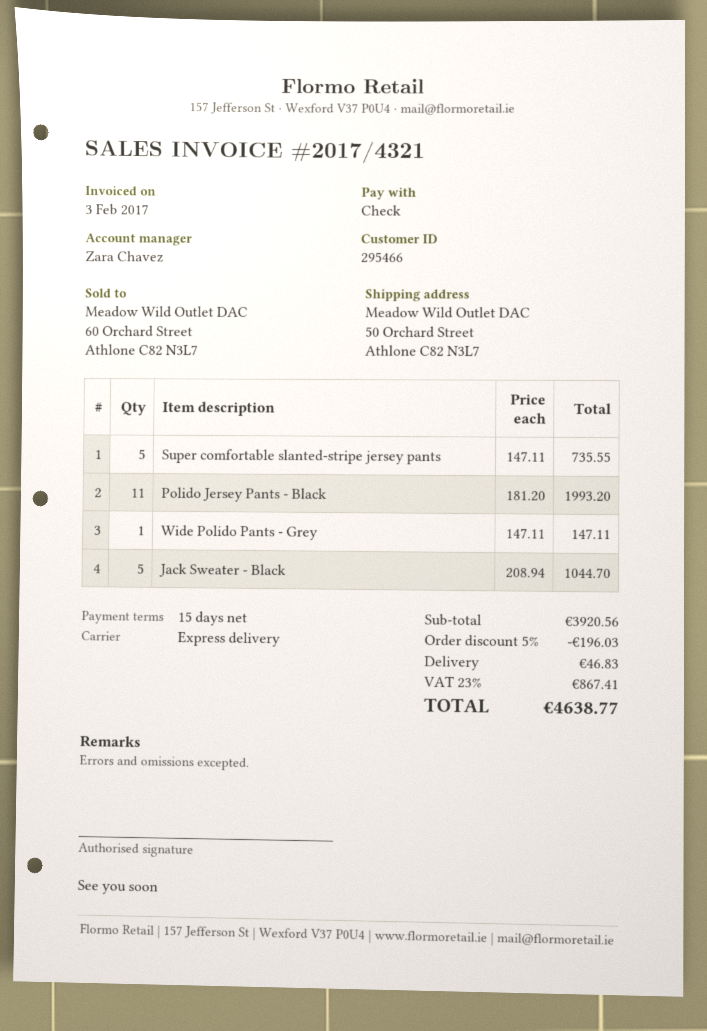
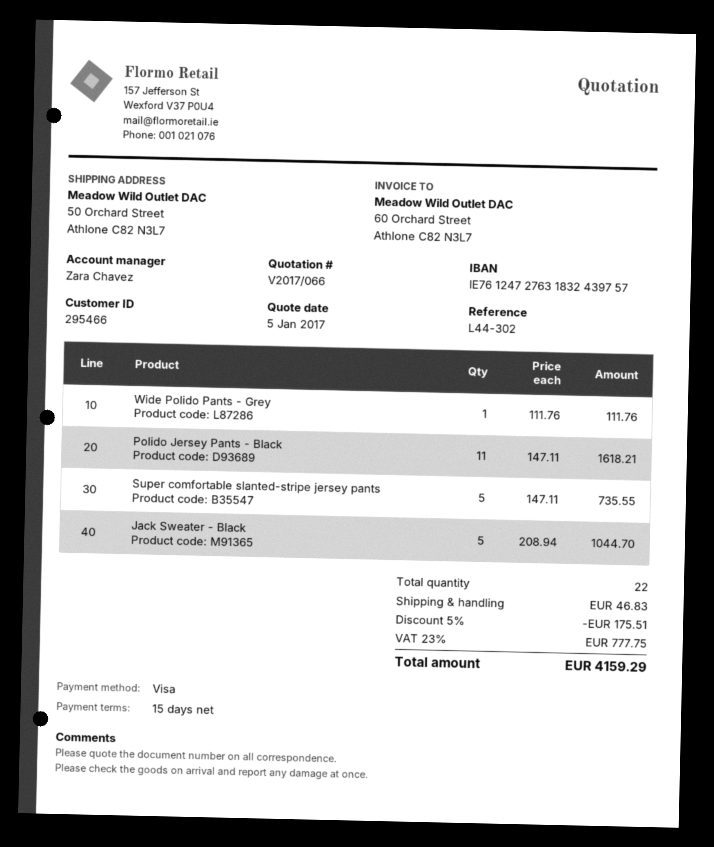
payment method: cheque -> Visa
Polido Jersey Pants - Black: 11 x 181.20 = 1993.20 -> 11 x 147.11 = 1618.21
Wide Polido Pants - Grey: 1 x 147.11 = 147.11 -> 1 x 111.76 = 111.76
discount: 5% = 196.03 -> 5% = 175.51
tax: 23% = 867.41 -> 23% = 777.75
total: 4638.77 -> 4159.29

